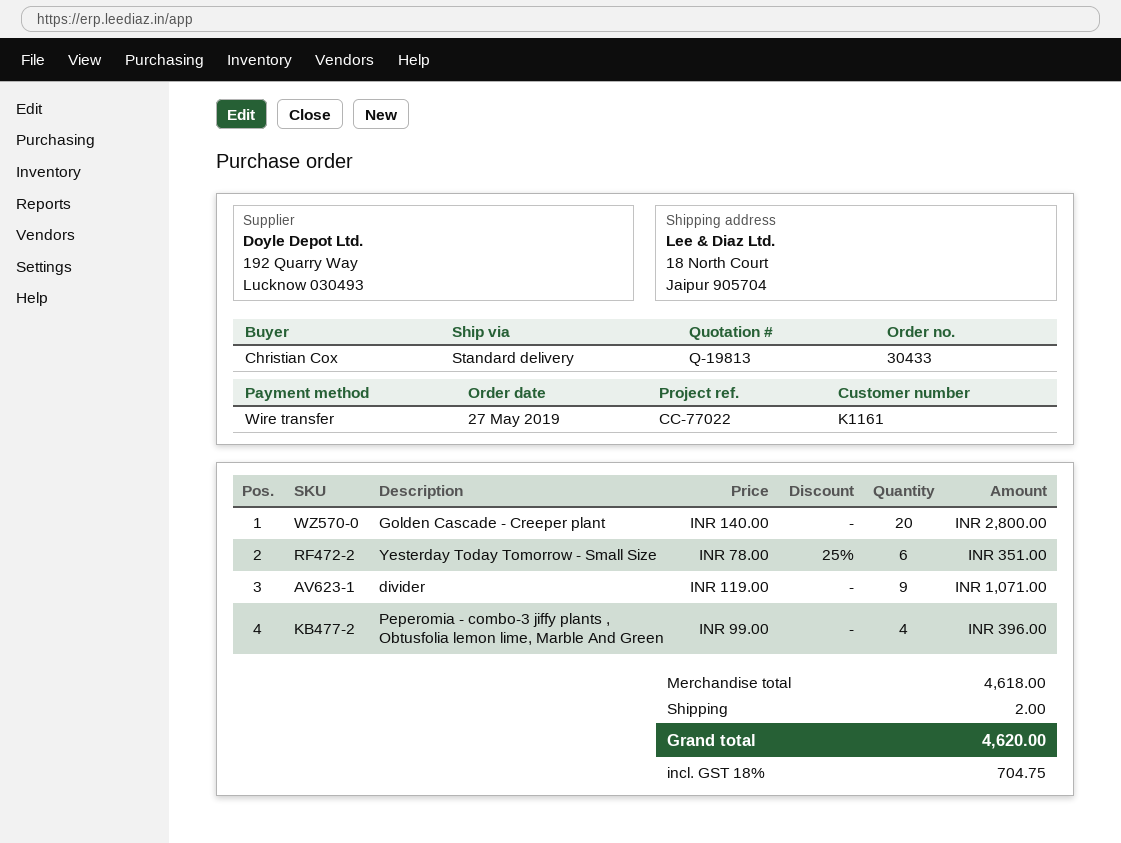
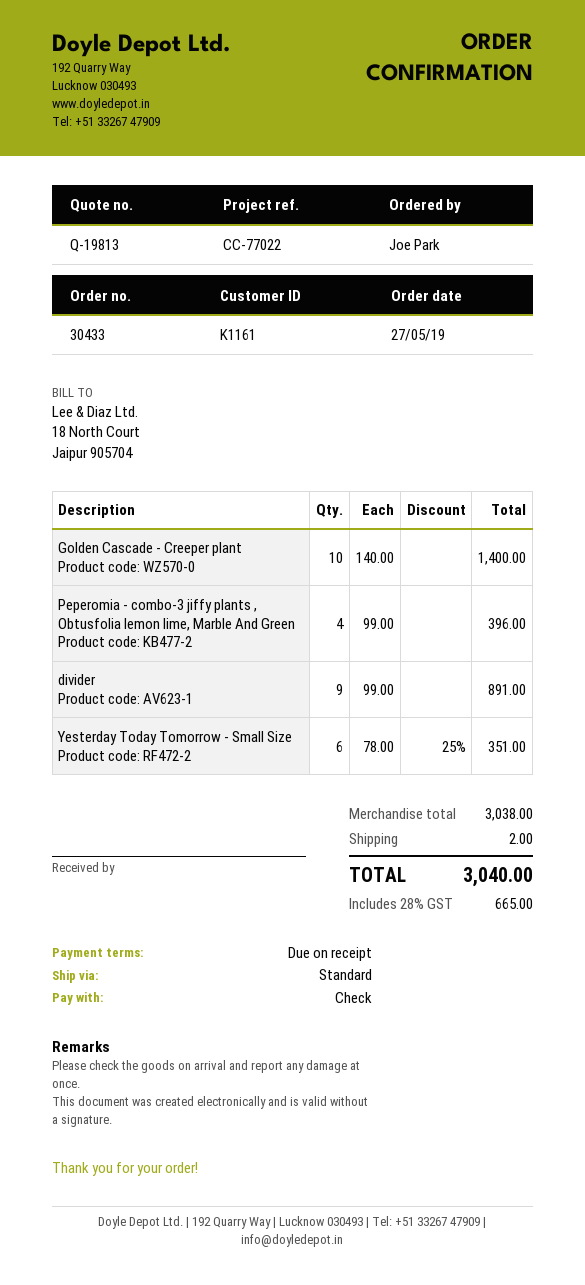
ordered by: Christian Cox -> Joe Park
payment method: bank transfer -> cheque
Golden Cascade - Creeper plant: 20 x 140.00 = 2800.00 -> 10 x 140.00 = 1400.00
divider: 9 x 119.00 = 1071.00 -> 9 x 99.00 = 891.00
subtotal: 4618.00 -> 3038.00
tax: 18% = 704.75 -> 28% = 665.00
total: 4620.00 -> 3040.00

